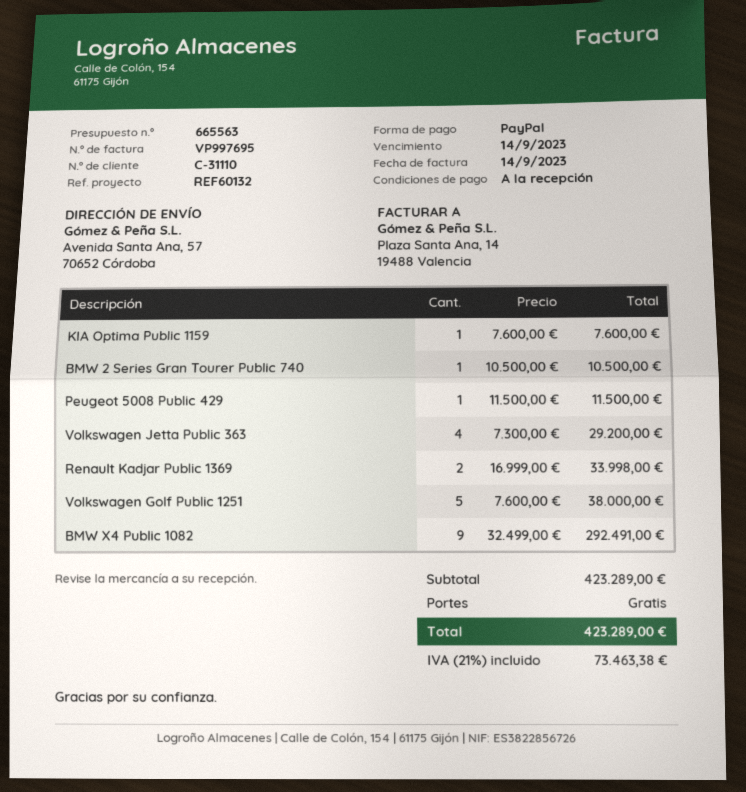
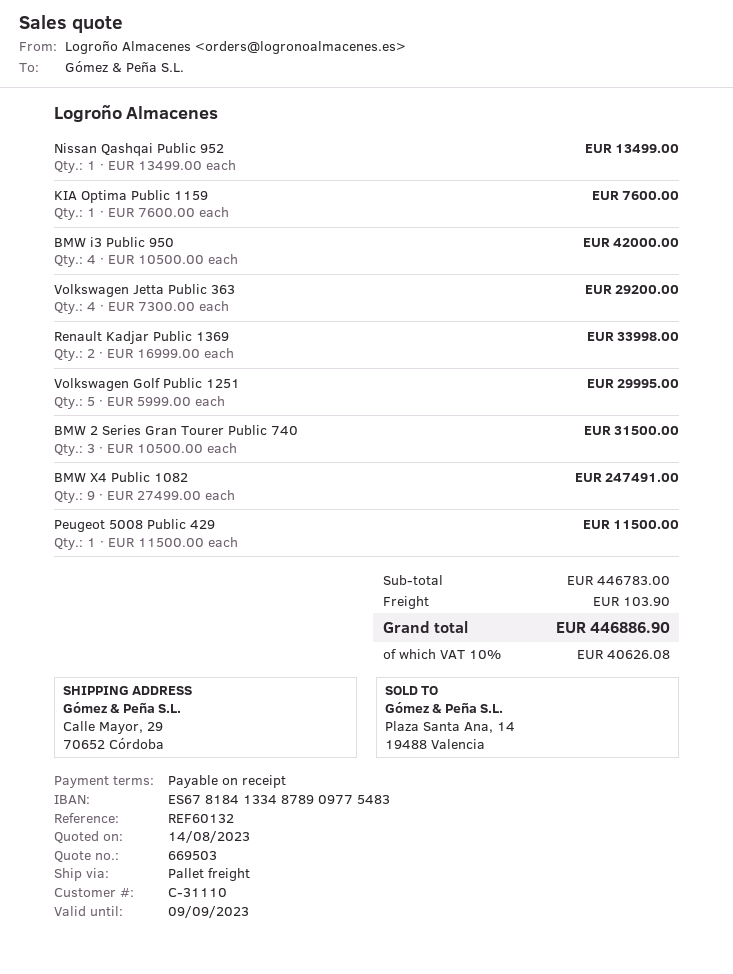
quote number: 665563 -> 669503
ship to: Avenida Santa Ana, 57, 70652 Córdoba -> Calle Mayor, 29, 70652 Córdoba
BMW 2 Series Gran Tourer Public 740: 1 x 10500.00 = 10500.00 -> 3 x 10500.00 = 31500.00
Volkswagen Golf Public 1251: 5 x 7600.00 = 38000.00 -> 5 x 5999.00 = 29995.00
BMW X4 Public 1082: 9 x 32499.00 = 292491.00 -> 9 x 27499.00 = 247491.00
Nissan Qashqai Public 952: none -> 1 x 13499.00 = 13499.00
BMW i3 Public 950: none -> 4 x 10500.00 = 42000.00
subtotal: 423289.00 -> 446783.00
shipping: 0.00 -> 103.90
tax: 21% = 73463.38 -> 10% = 40626.08
total: 423289.00 -> 446886.90

